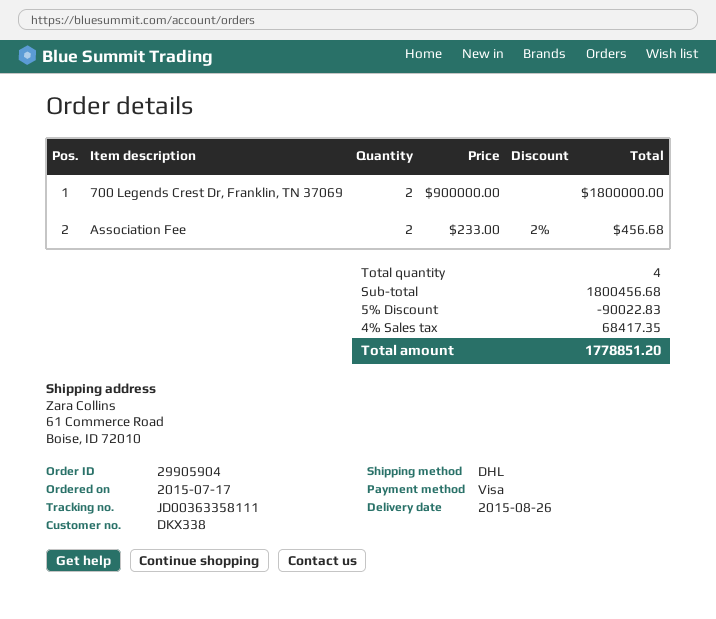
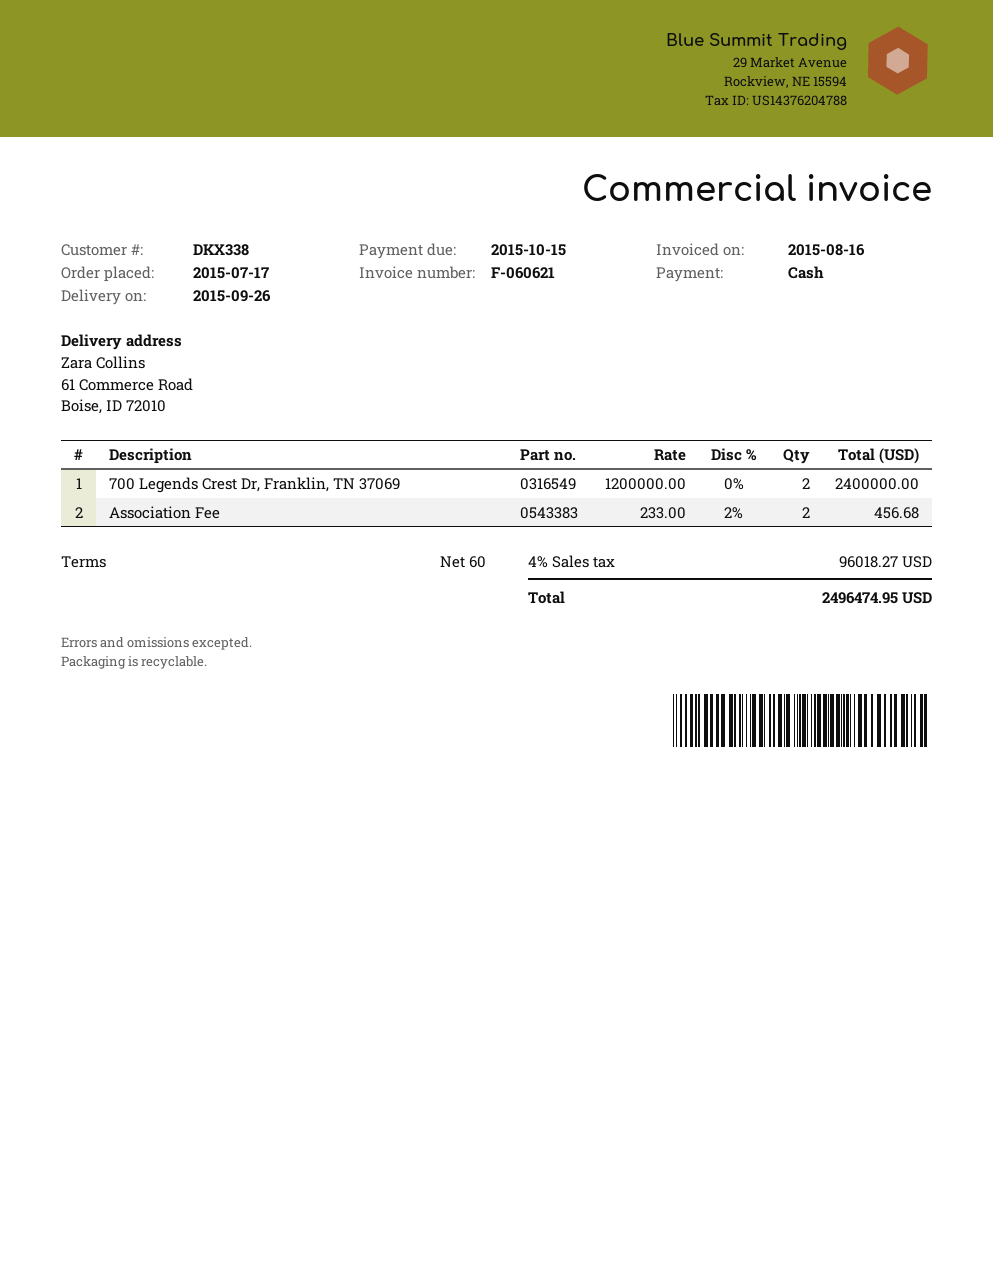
delivery date: 2015-08-26 -> 2015-09-26
payment method: Visa -> cash
700 Legends Crest Dr, Franklin, TN 37069: 2 x 900000.00 = 1800000.00 -> 2 x 1200000.00 = 2400000.00
discount: 5% = 90022.83 -> none
tax: 4% = 68417.35 -> 4% = 96018.27
total: 1778851.20 -> 2496474.95

